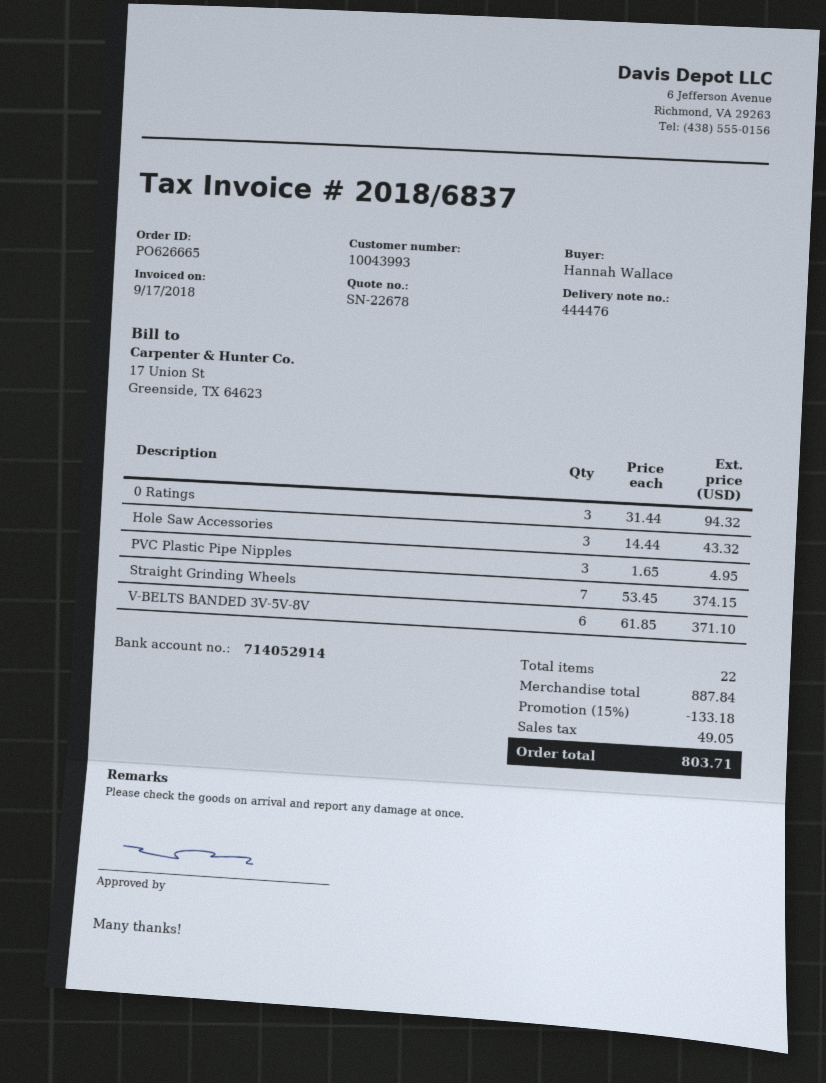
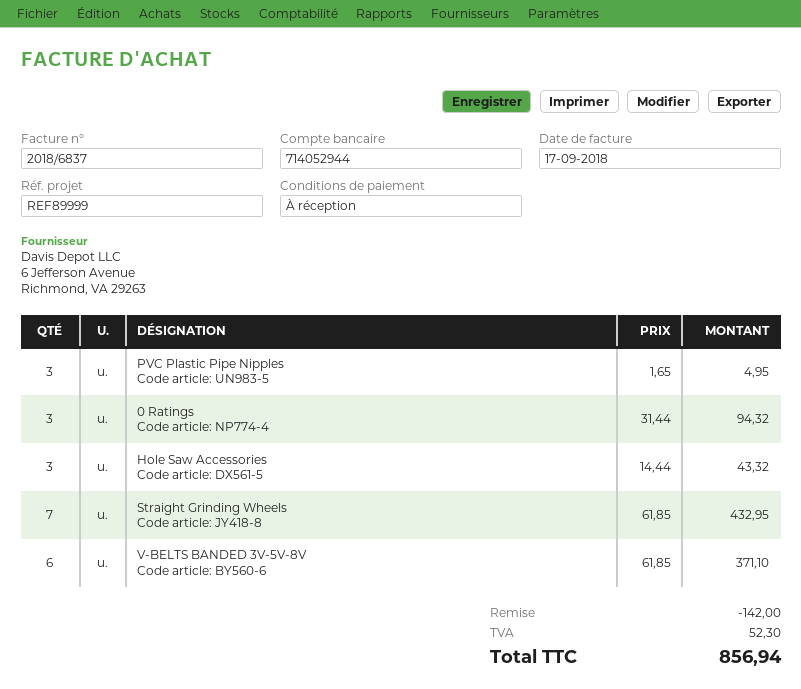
bank account: 714052914 -> 714052944
Straight Grinding Wheels: 7 x 53.45 = 374.15 -> 7 x 61.85 = 432.95
discount: 133.18 -> 142.00
tax: 49.05 -> 52.30
total: 803.71 -> 856.94

